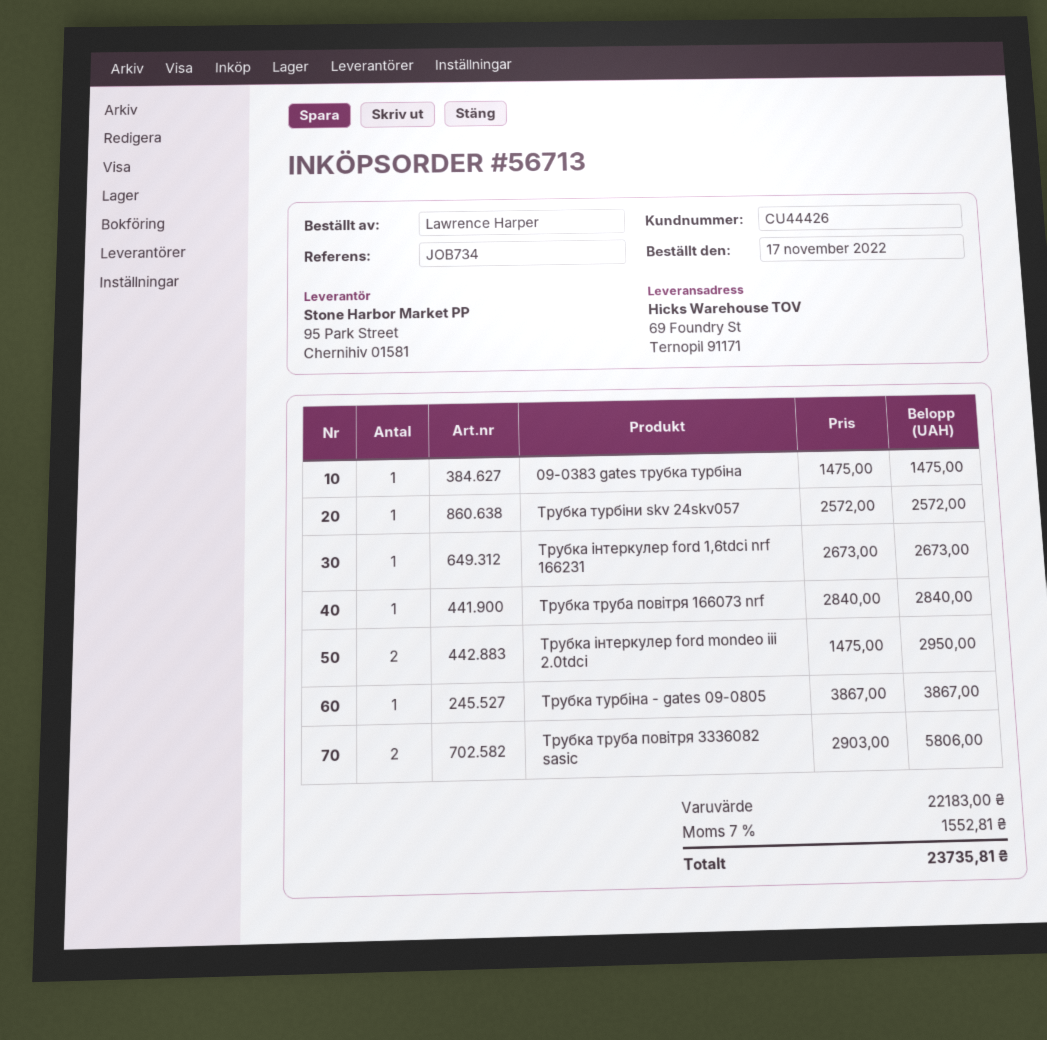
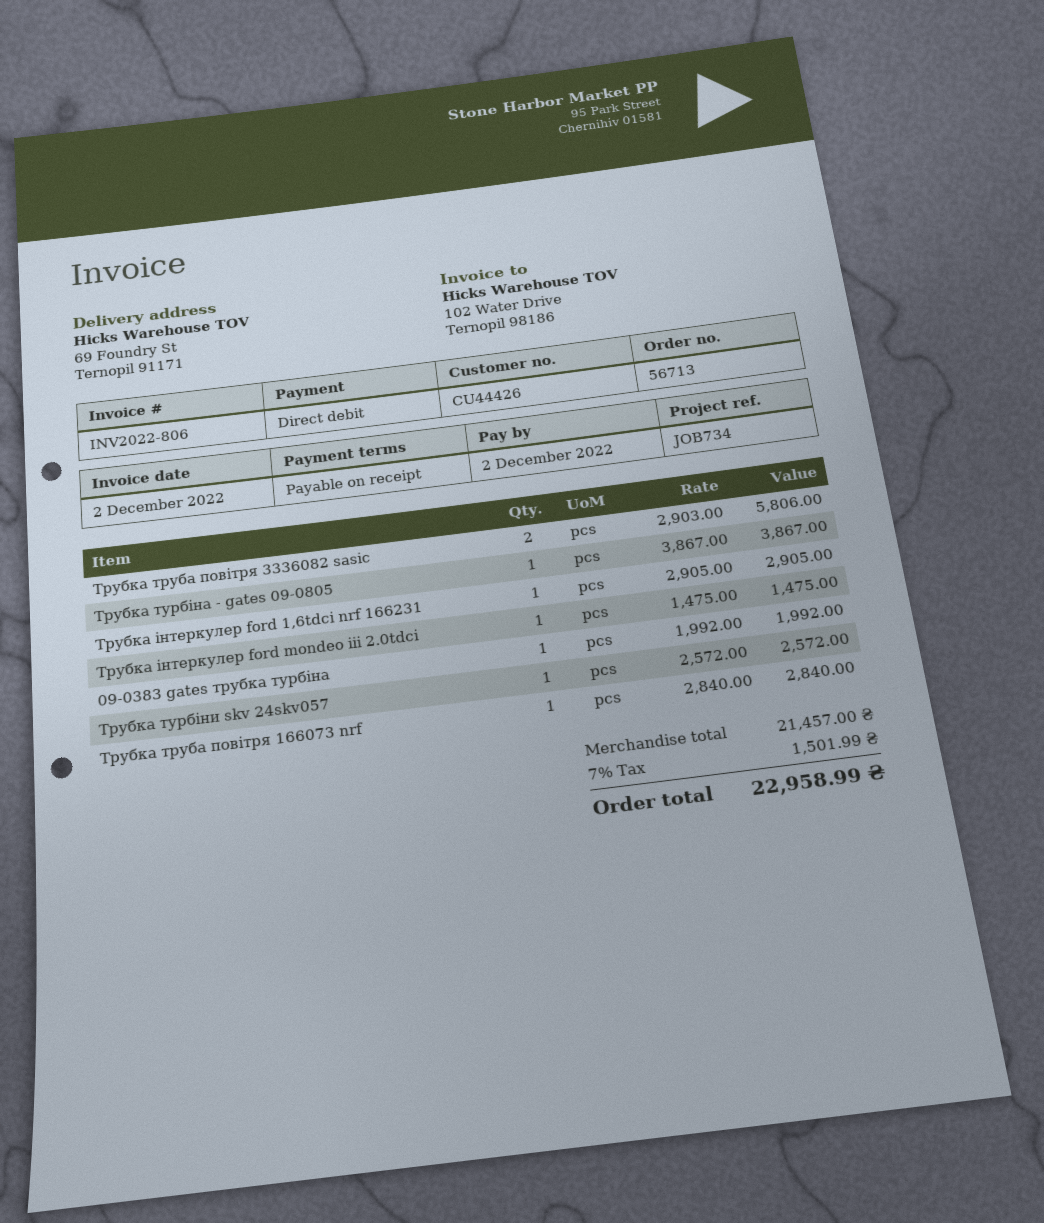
09-0383 gates трубка турбіна: 1 x 1475.00 = 1475.00 -> 1 x 1992.00 = 1992.00
Трубка інтеркулер ford 1,6tdci nrf 166231: 1 x 2673.00 = 2673.00 -> 1 x 2905.00 = 2905.00
Трубка інтеркулер ford mondeo iii 2.0tdci: 2 x 1475.00 = 2950.00 -> 1 x 1475.00 = 1475.00
subtotal: 22183.00 -> 21457.00
tax: 7% = 1552.81 -> 7% = 1501.99
total: 23735.81 -> 22958.99

